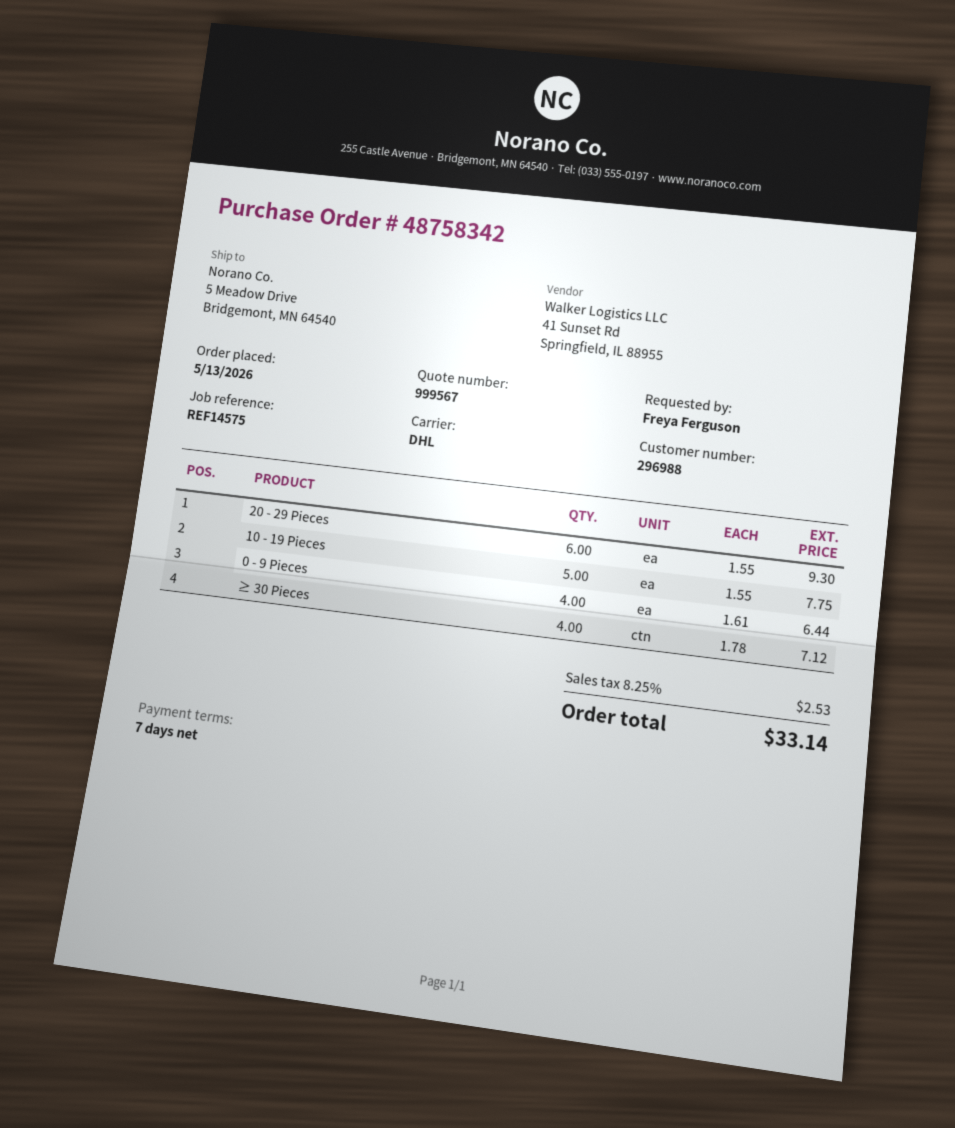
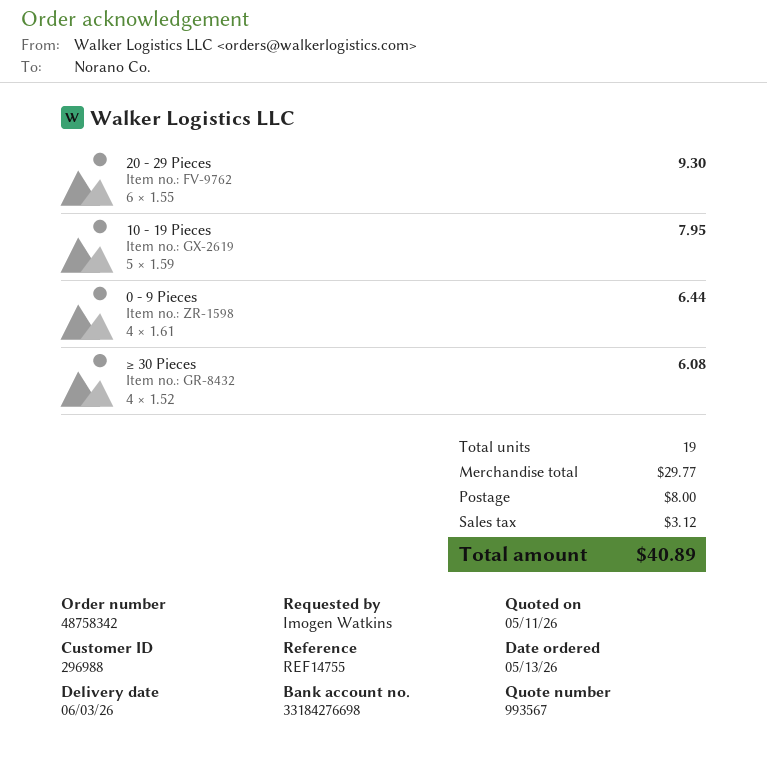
quote number: 999567 -> 993567
reference: REF14575 -> REF14755
ordered by: Freya Ferguson -> Imogen Watkins
10 - 19 Pieces: 5 x 1.55 = 7.75 -> 5 x 1.59 = 7.95
≥ 30 Pieces: 4 x 1.78 = 7.12 -> 4 x 1.52 = 6.08
shipping: none -> 8.00
tax: 2.53 -> 3.12
total: 33.14 -> 40.89

